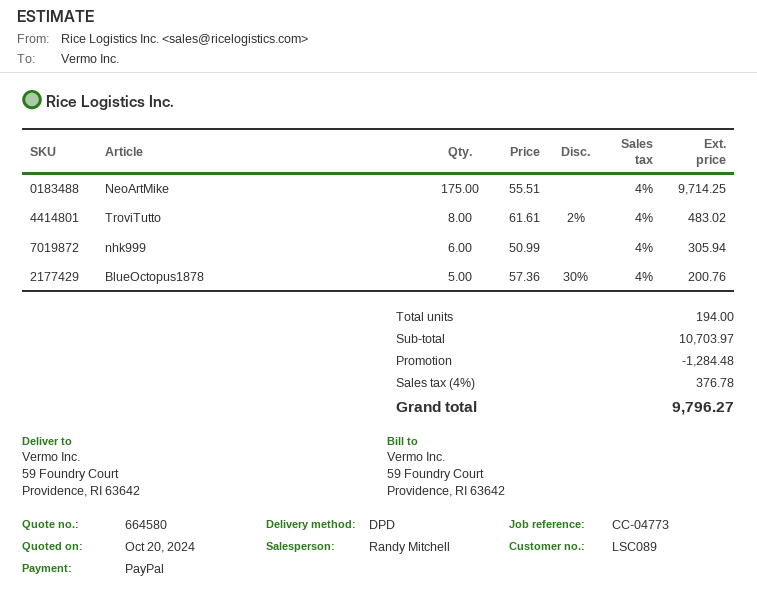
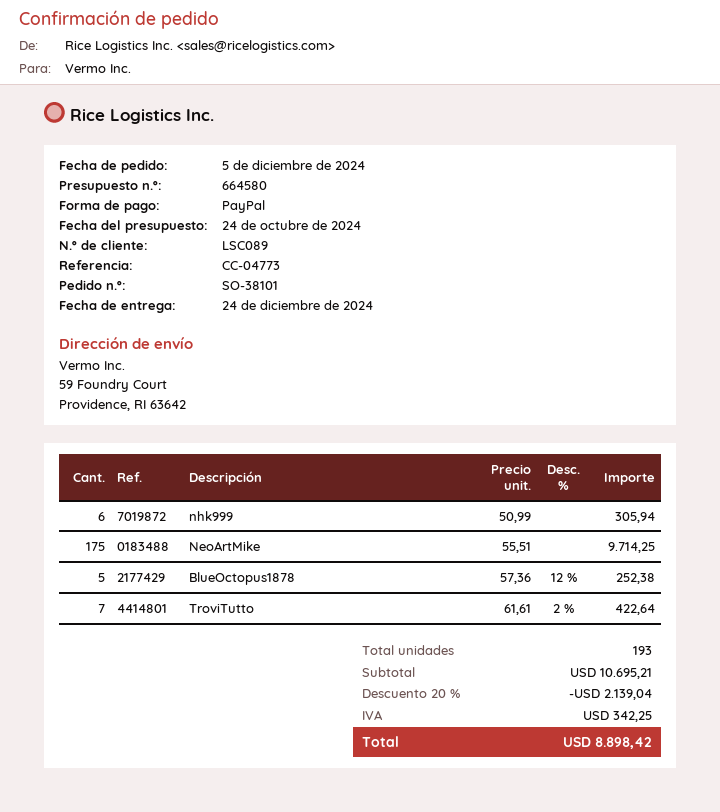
quote date: 2024-10-20 -> 2024-10-24
TroviTutto: 8 x 61.61 - 2% = 483.02 -> 7 x 61.61 - 2% = 422.64
BlueOctopus1878: 5 x 57.36 - 30% = 200.76 -> 5 x 57.36 - 12% = 252.38
total quantity: 194 -> 193
subtotal: 10703.97 -> 10695.21
discount: 1284.48 -> 2139.04
tax: 376.78 -> 342.25
total: 9796.27 -> 8898.42

